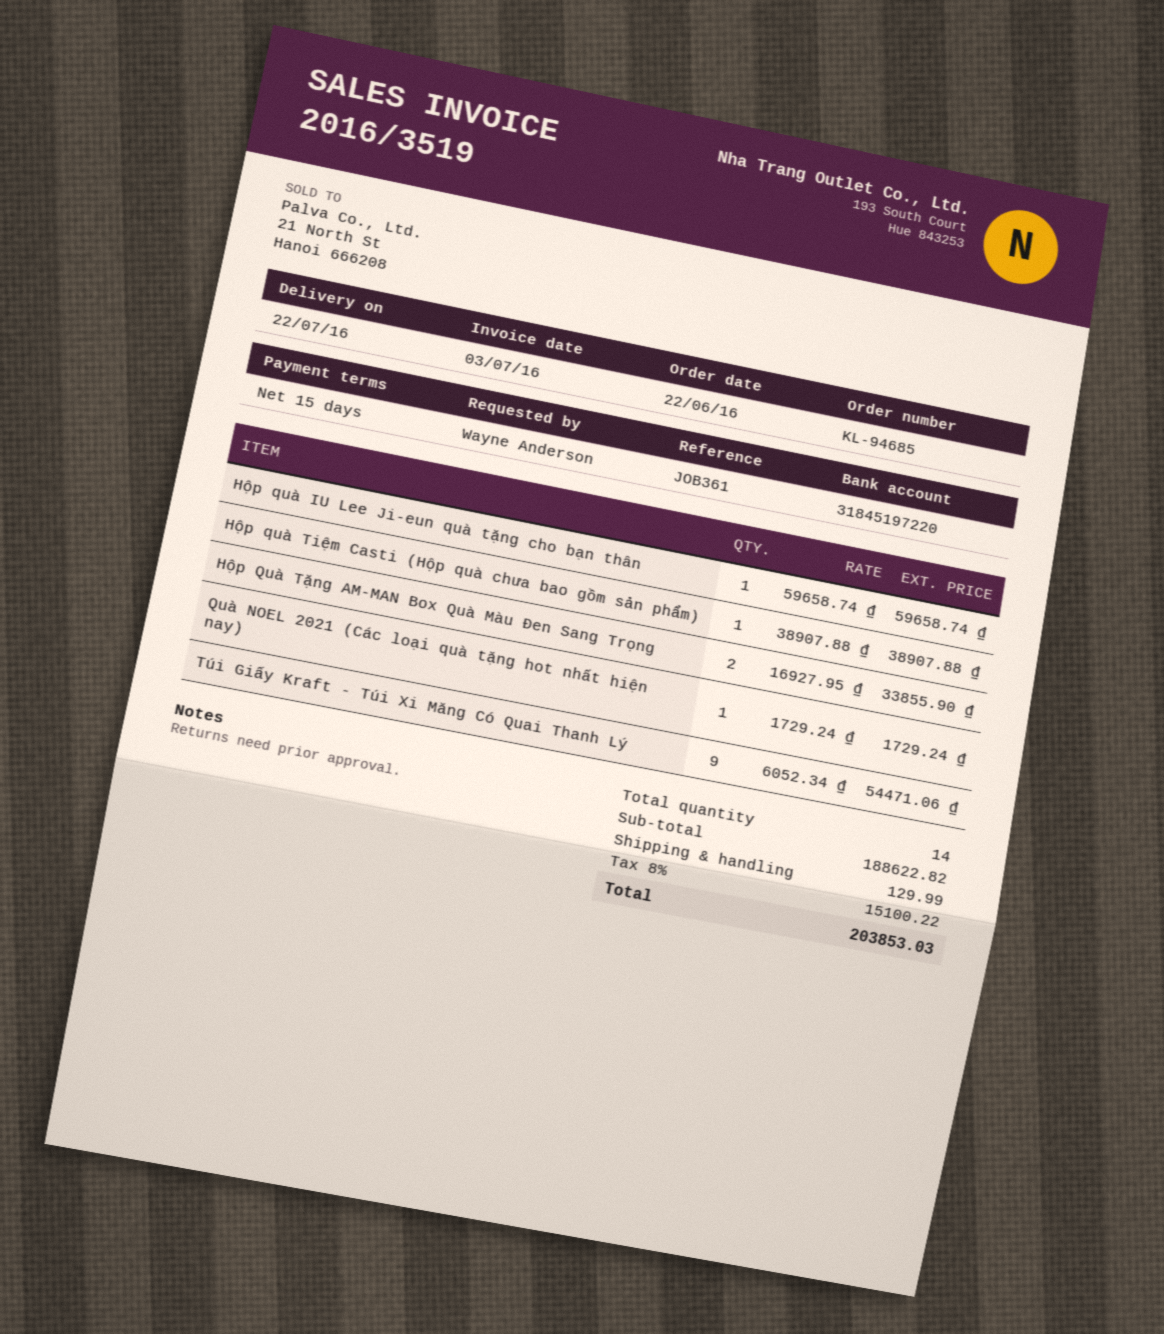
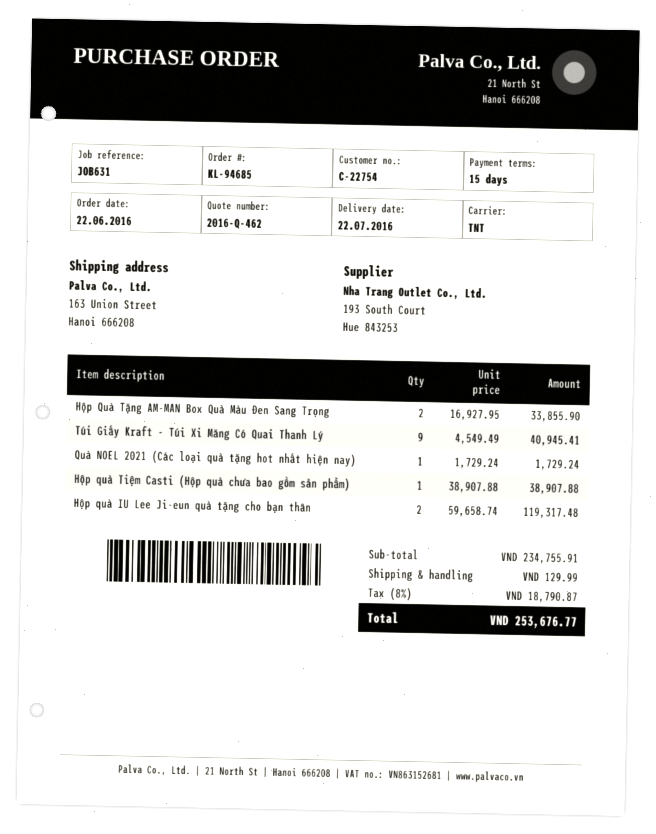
reference: JOB361 -> JOB631
Hộp quà IU Lee Ji-eun quà tặng cho bạn thân: 1 x 59658.74 = 59658.74 -> 2 x 59658.74 = 119317.48
Túi Giấy Kraft - Túi Xi Măng Có Quai Thanh Lý: 9 x 6052.34 = 54471.06 -> 9 x 4549.49 = 40945.41
subtotal: 188622.82 -> 234755.91
tax: 8% = 15100.22 -> 8% = 18790.87
total: 203853.03 -> 253676.77

